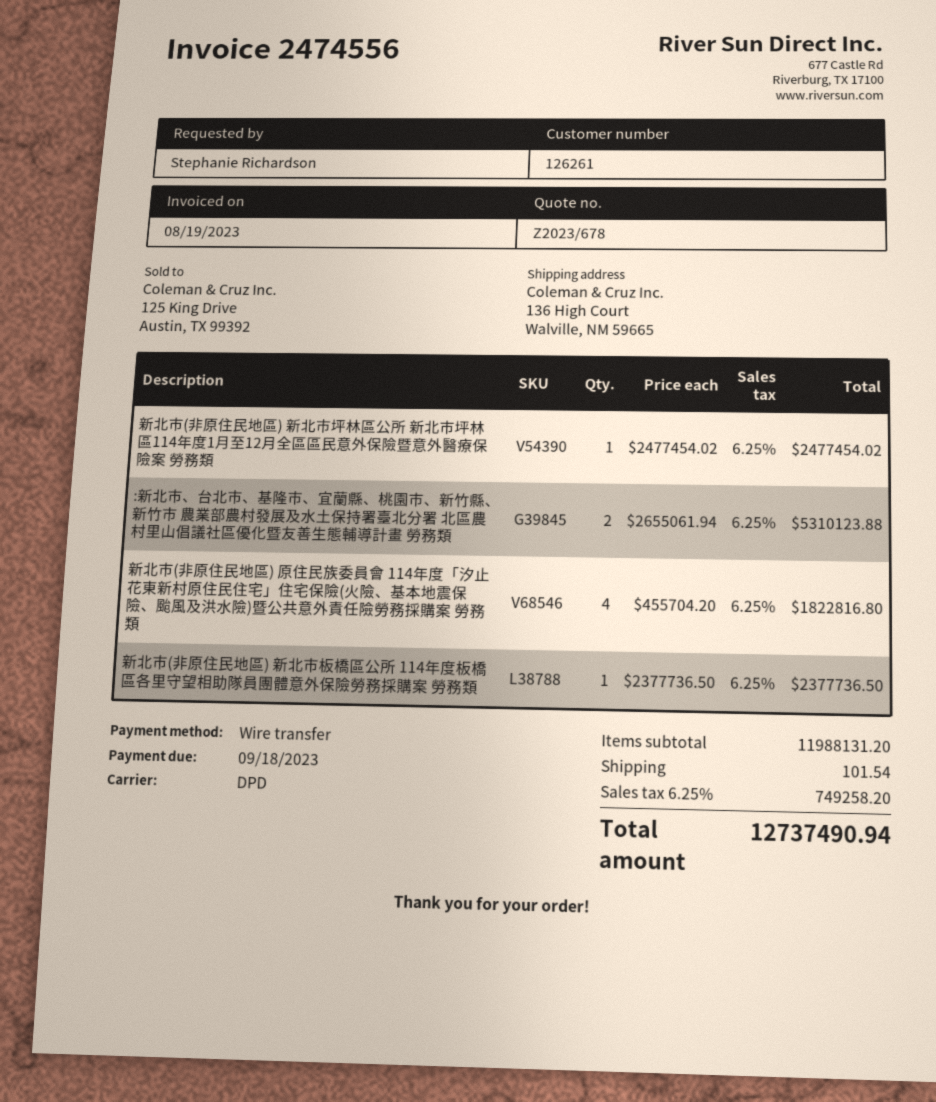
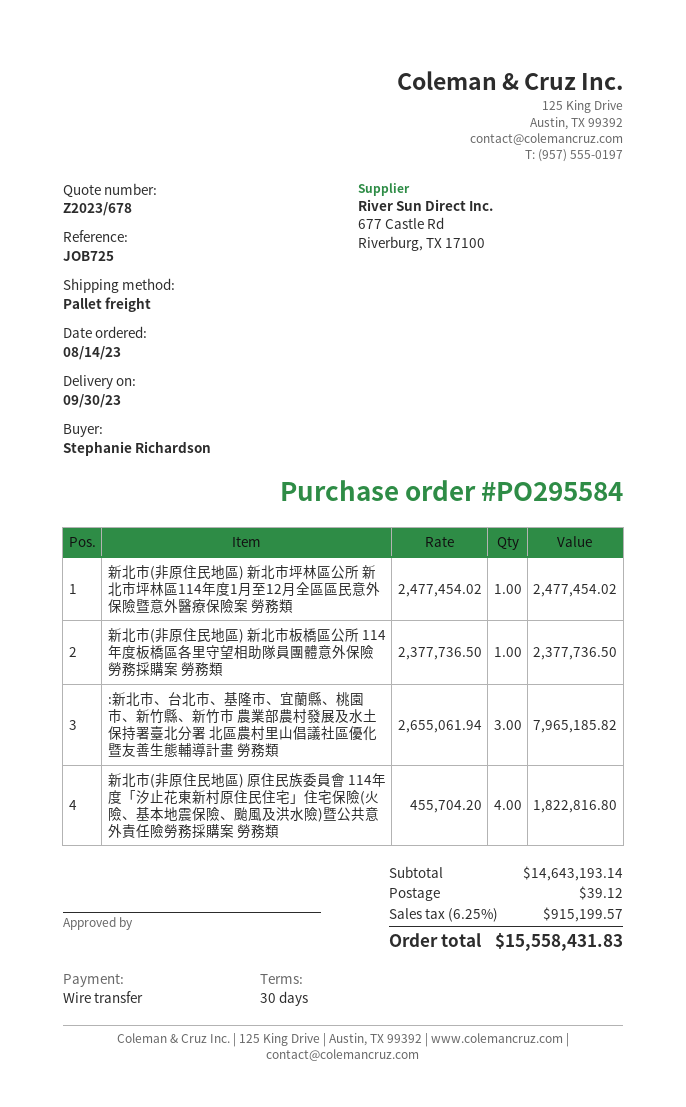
shipping method: DPD -> pallet freight
:新北市、台北市、基隆市、宜蘭縣、桃園市、新竹縣、新竹市 農業部農村發展及水土保持署臺北分署 北區農村里山倡議社區優化暨友善生態輔導計畫 勞務類: 2 x 2655061.94 = 5310123.88 -> 3 x 2655061.94 = 7965185.82
subtotal: 11988131.20 -> 14643193.14
shipping: 101.54 -> 39.12
tax: 6.25% = 749258.20 -> 6.25% = 915199.57
total: 12737490.94 -> 15558431.83

